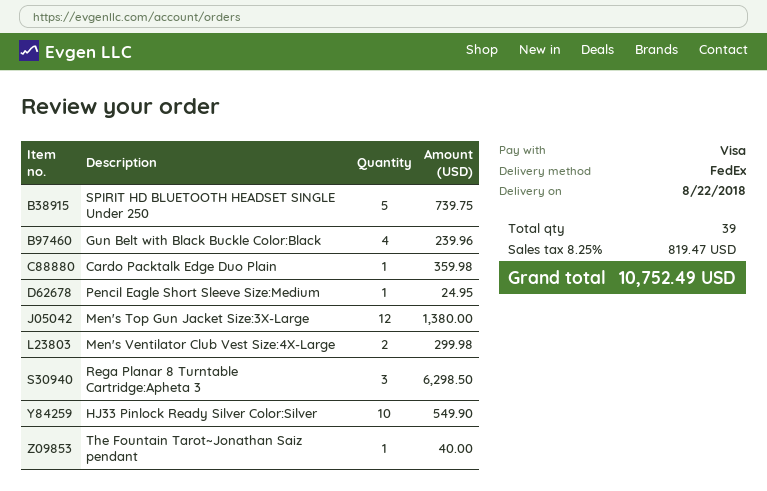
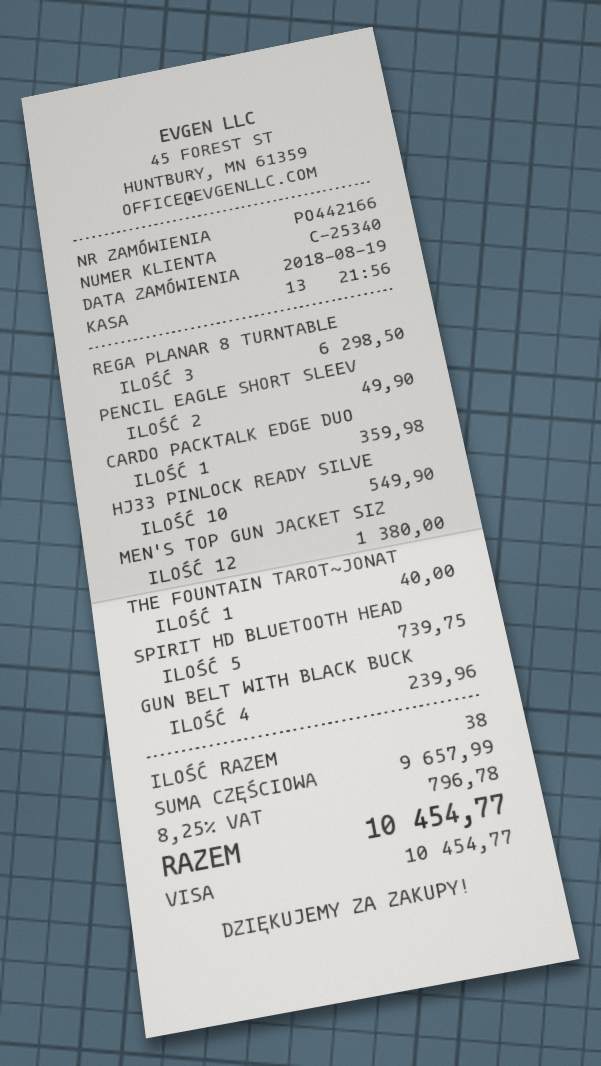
Pencil Eagle Short Sleeve Size:Medium: 1 for 24.95 -> 2 for 49.90
Men's Ventilator Club Vest Size:4X-Large: 2 for 299.98 -> none
total quantity: 39 -> 38
tax: 8.25% = 819.47 -> 8.25% = 796.78
total: 10752.49 -> 10454.77

